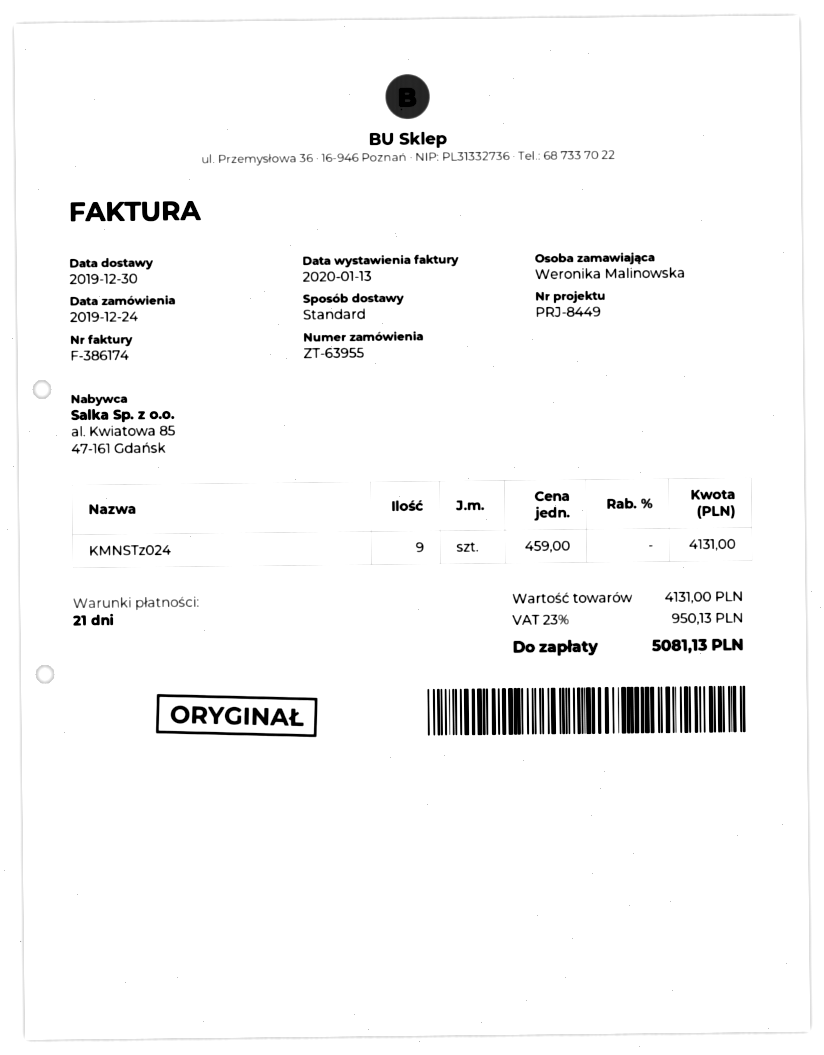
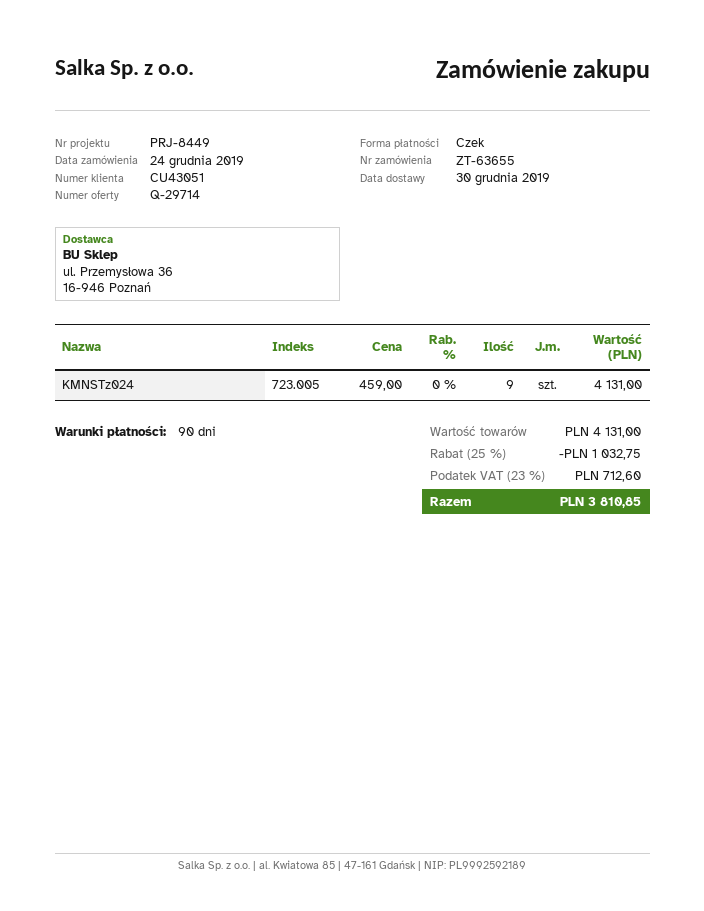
order number: ZT-63955 -> ZT-63655
payment terms: 21 days -> 90 days
discount: none -> 25% = 1032.75
tax: 23% = 950.13 -> 23% = 712.60
total: 5081.13 -> 3810.85

